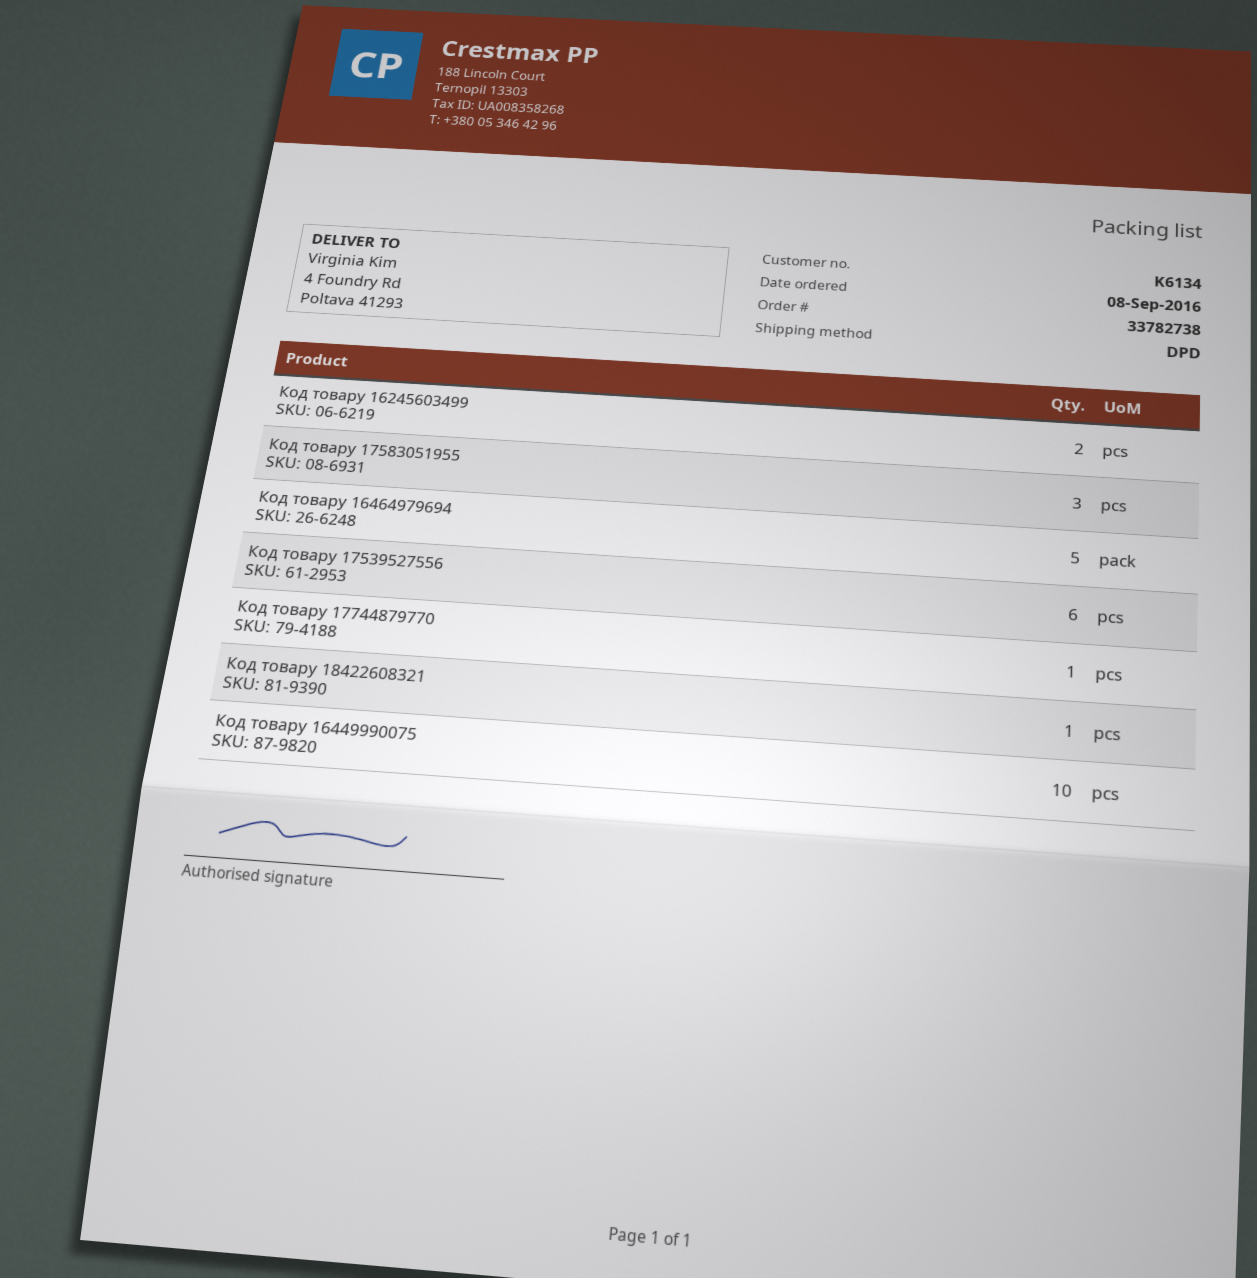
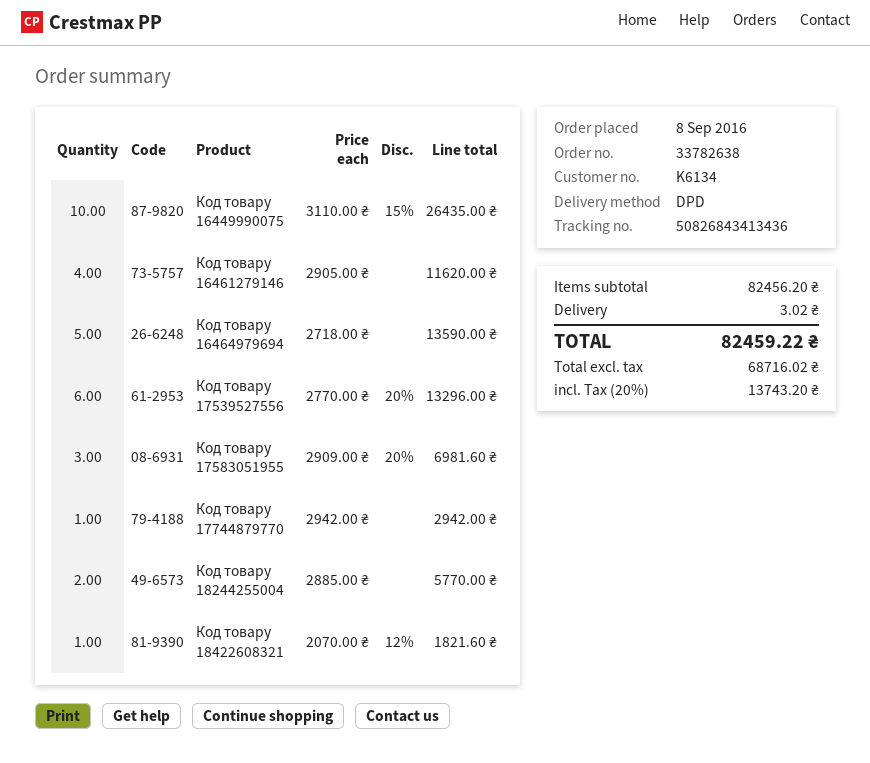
order number: 33782738 -> 33782638
Код товару 16245603499: 2 -> none
Код товару 16461279146: none -> 4
Код товару 18244255004: none -> 2

